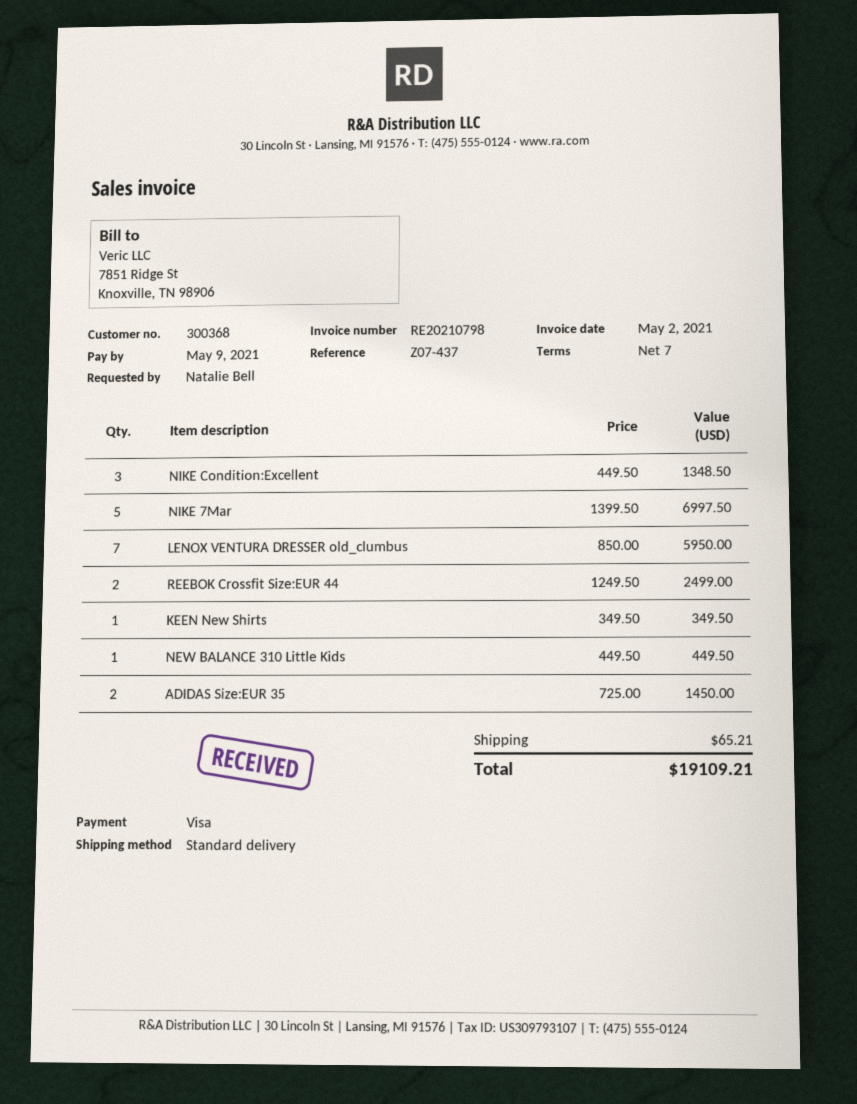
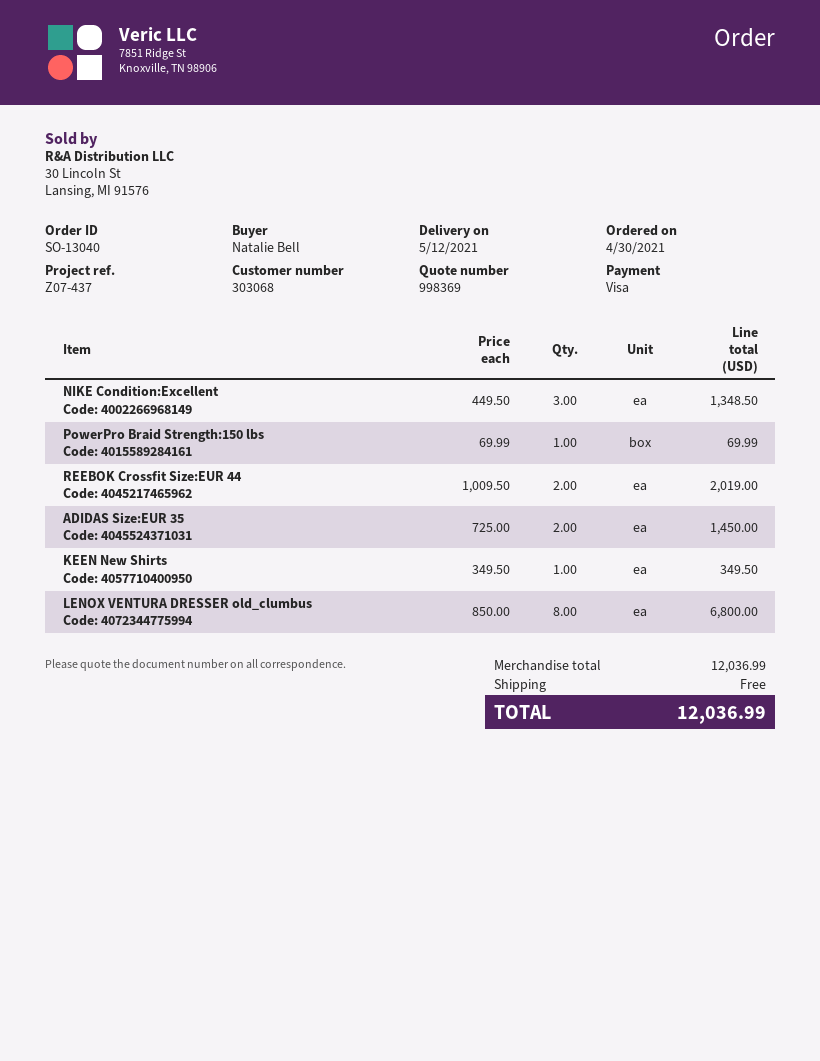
customer number: 300368 -> 303068
NIKE 7Mar: 5 x 1399.50 = 6997.50 -> none
LENOX VENTURA DRESSER old_clumbus: 7 x 850.00 = 5950.00 -> 8 x 850.00 = 6800.00
REEBOK Crossfit Size:EUR 44: 2 x 1249.50 = 2499.00 -> 2 x 1009.50 = 2019.00
NEW BALANCE 310 Little Kids: 1 x 449.50 = 449.50 -> none
PowerPro Braid Strength:150 lbs: none -> 1 x 69.99 = 69.99
shipping: 65.21 -> 0.00
total: 19109.21 -> 12036.99

